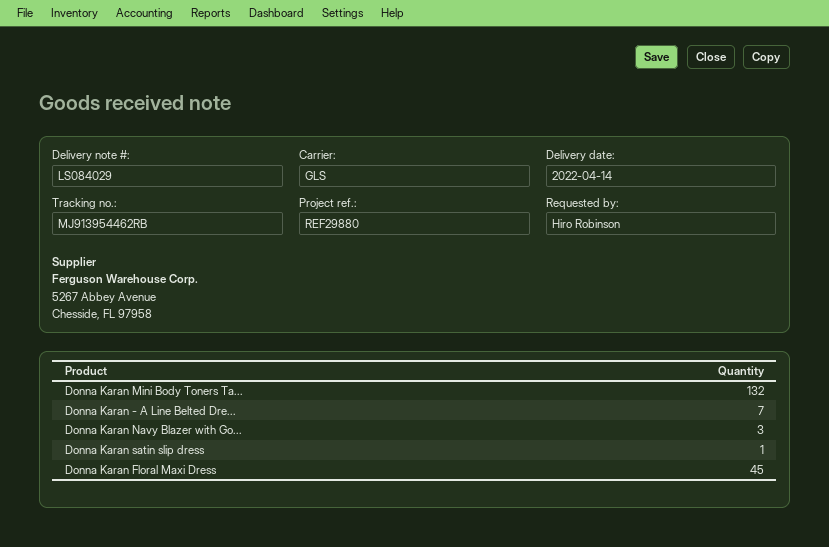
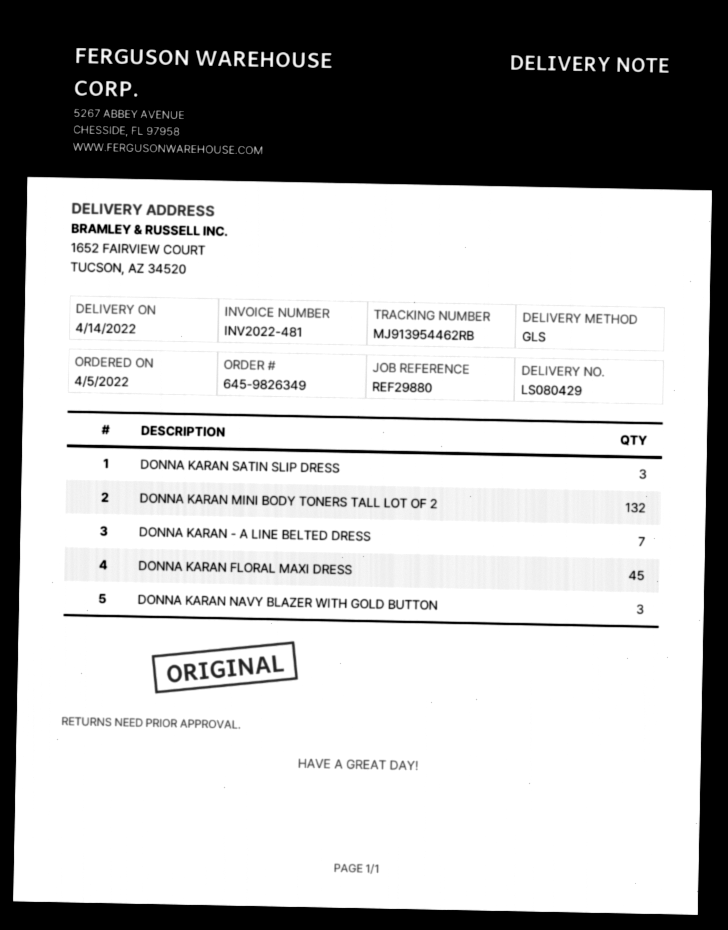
delivery note number: LS084029 -> LS080429
Donna Karan satin slip dress: 1 -> 3

